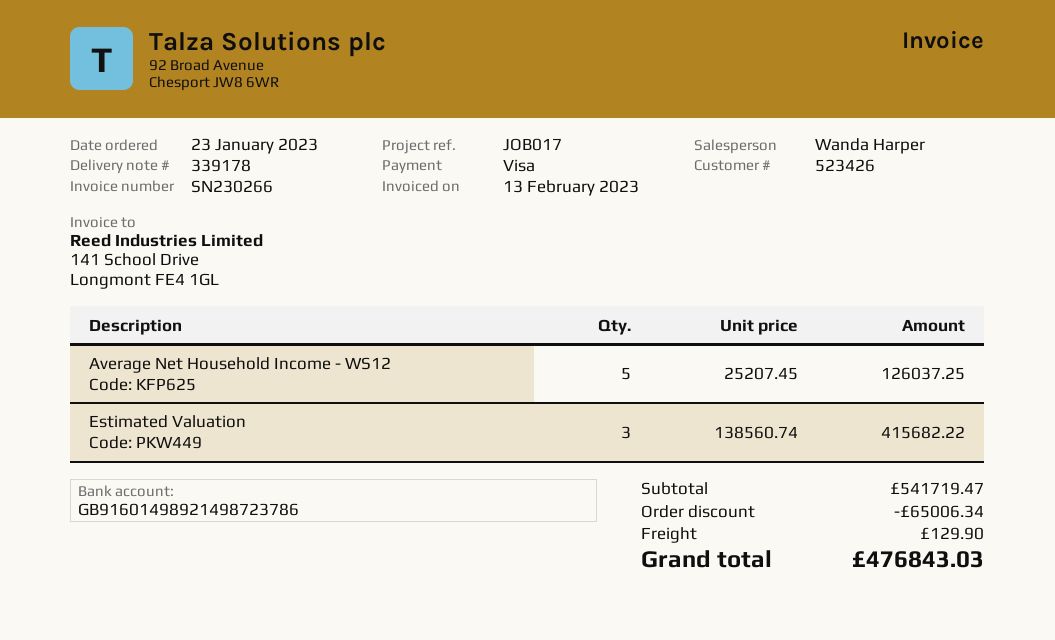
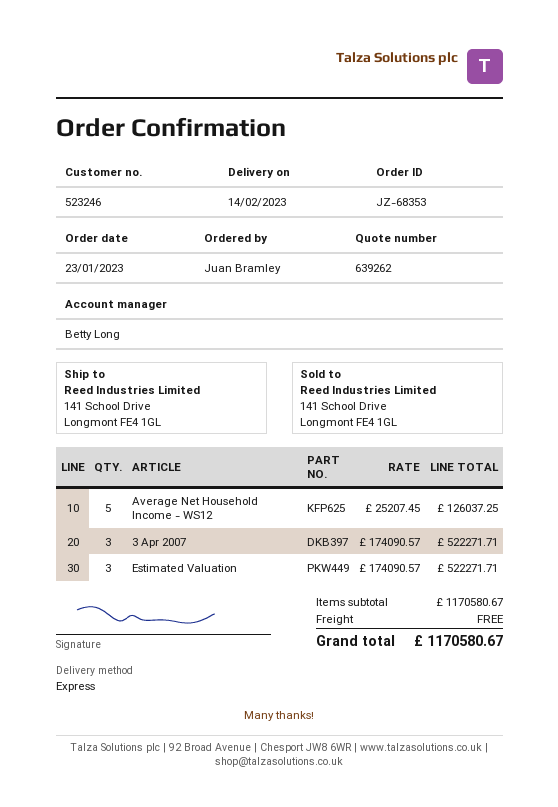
customer number: 523426 -> 523246
sales rep: Wanda Harper -> Betty Long
Estimated Valuation: 3 x 138560.74 = 415682.22 -> 3 x 174090.57 = 522271.71
3 Apr 2007: none -> 3 x 174090.57 = 522271.71
subtotal: 541719.47 -> 1170580.67
discount: 65006.34 -> none
shipping: 129.90 -> 0.00
total: 476843.03 -> 1170580.67

